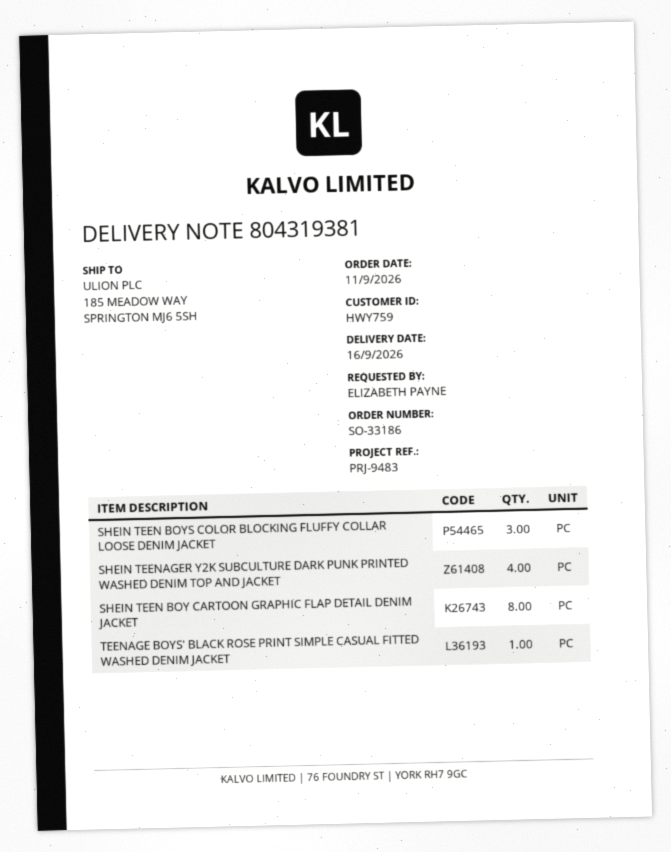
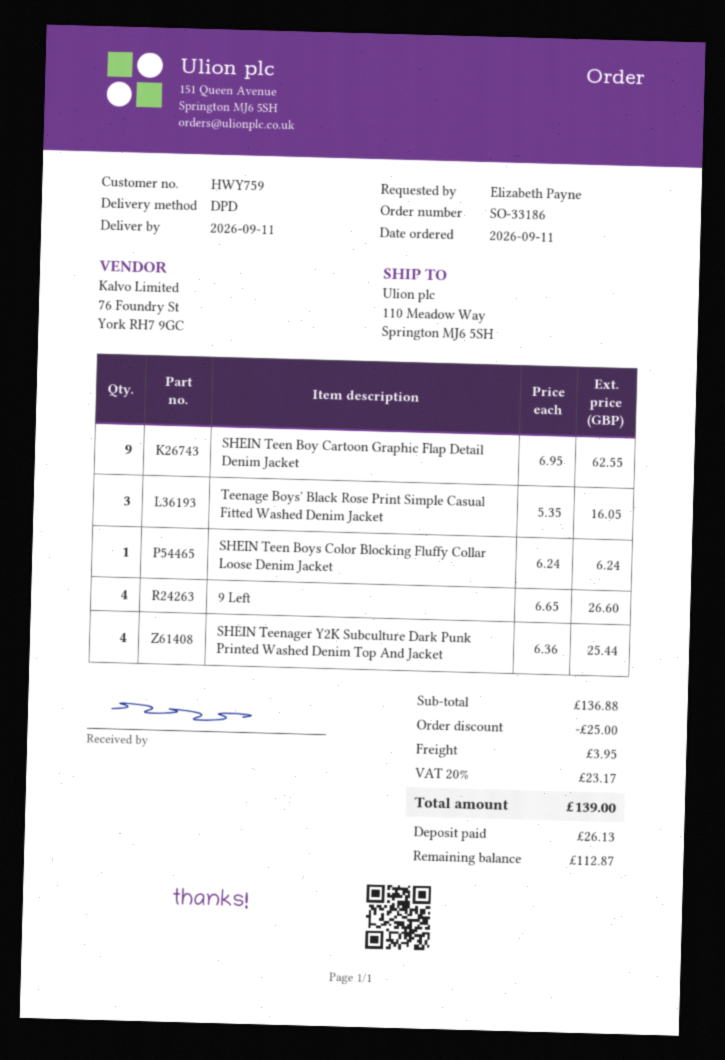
delivery date: 2026-09-16 -> 2026-09-11
ship to: 185 MEADOW WAY, SPRINGTON MJ6 5SH -> 110 Meadow Way, Springton MJ6 5SH
SHEIN TEEN BOYS COLOR BLOCKING FLUFFY COLLAR LOOSE DENIM JACKET: 3 -> 1
SHEIN TEEN BOY CARTOON GRAPHIC FLAP DETAIL DENIM JACKET: 8 -> 9
TEENAGE BOYS' BLACK ROSE PRINT SIMPLE CASUAL FITTED WASHED DENIM JACKET: 1 -> 3
9 Left: none -> 4

